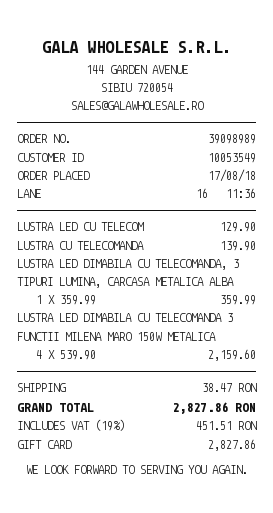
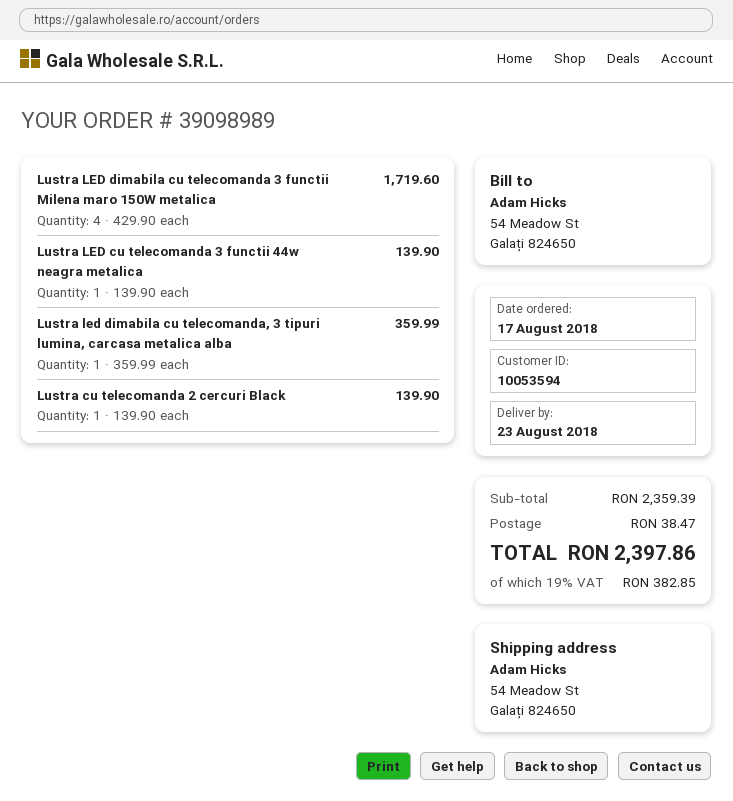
customer number: 10053549 -> 10053594
LUSTRA LED CU TELECOM: 1 x 129.90 = 129.90 -> 1 x 139.90 = 139.90
LUSTRA LED DIMABILA CU TELECOMANDA 3 FUNCTII MILENA MARO 150W METALICA: 4 x 539.90 = 2159.60 -> 4 x 429.90 = 1719.60
tax: 19% = 451.51 -> 19% = 382.85
total: 2827.86 -> 2397.86

